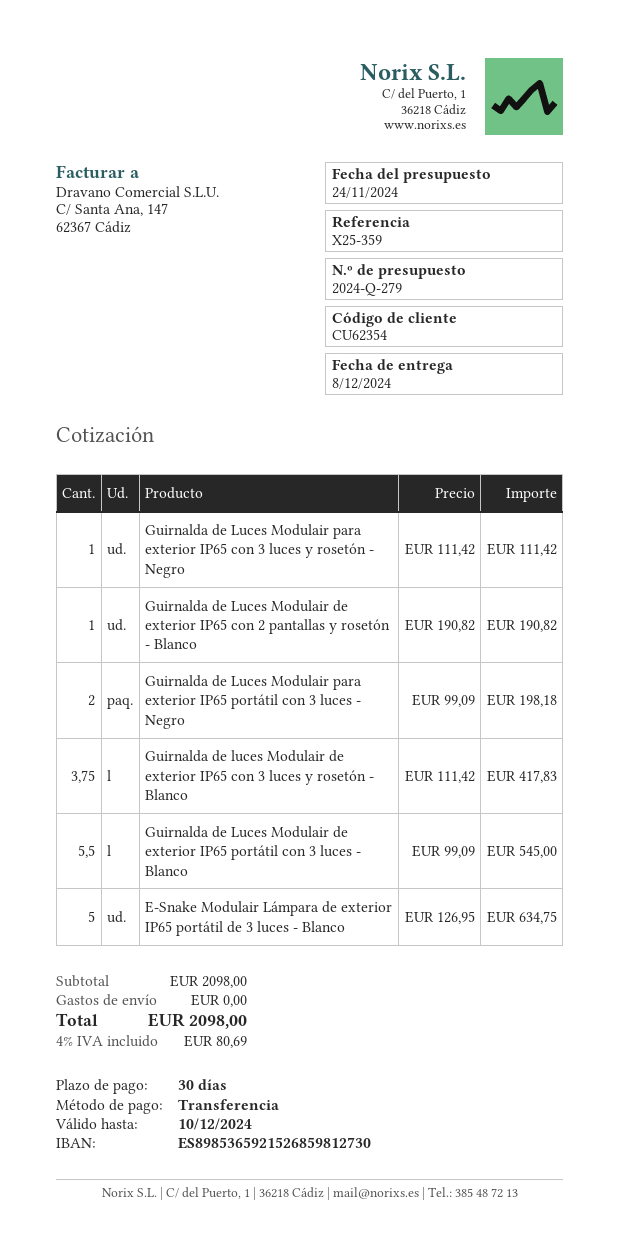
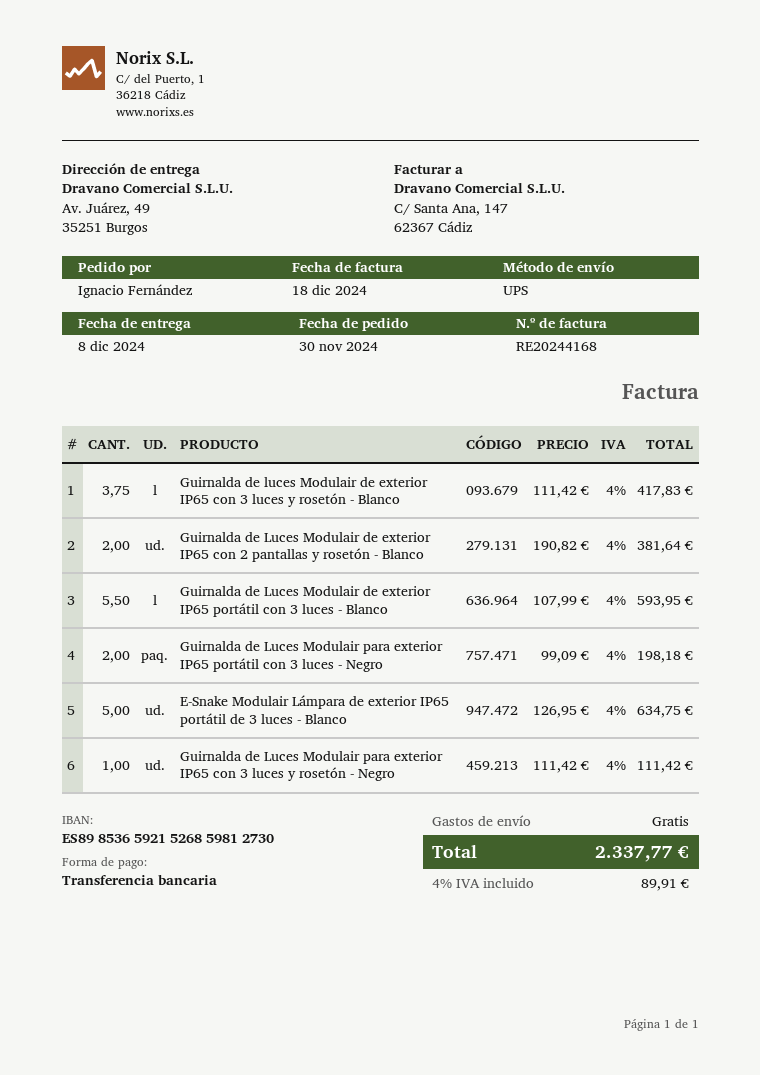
Guirnalda de Luces Modulair de exterior IP65 con 2 pantallas y rosetón - Blanco: 1 x 190.82 = 190.82 -> 2 x 190.82 = 381.64
Guirnalda de Luces Modulair de exterior IP65 portátil con 3 luces - Blanco: 5.5 x 99.09 = 545.00 -> 5.5 x 107.99 = 593.95
tax: 4% = 80.69 -> 4% = 89.91
total: 2098.00 -> 2337.77

